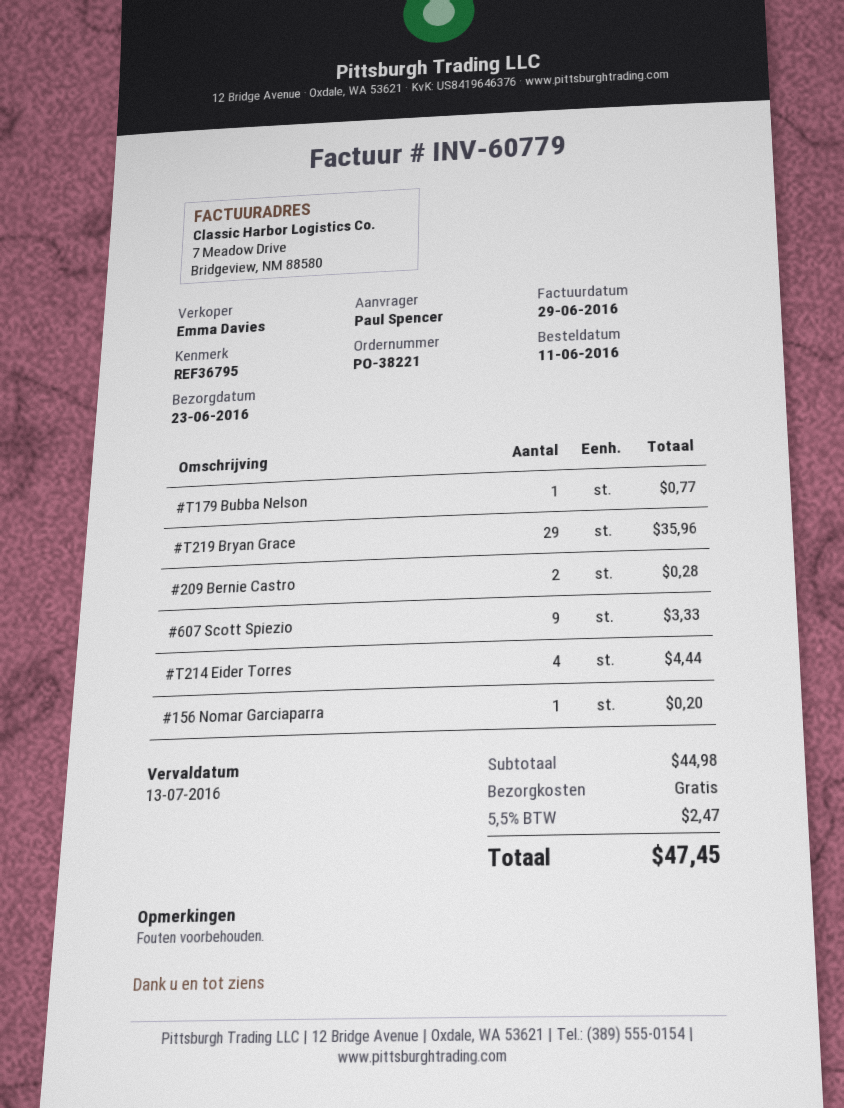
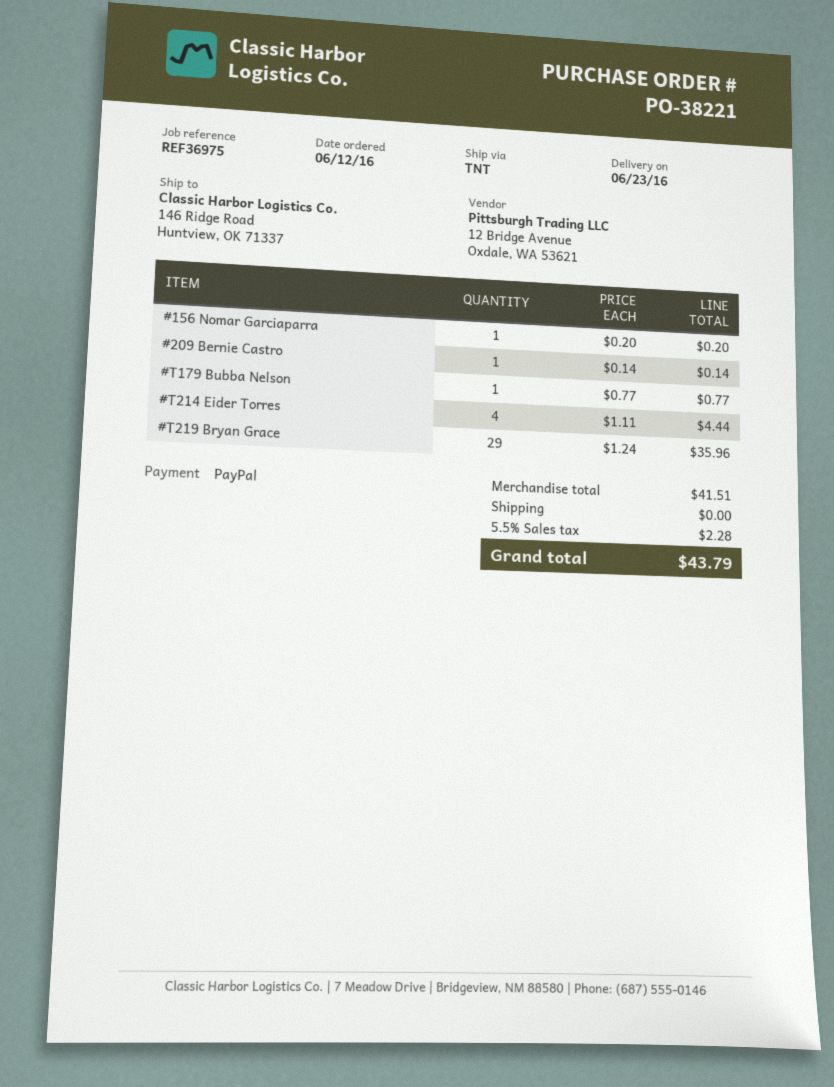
order date: 2016-06-11 -> 2016-06-12
reference: REF36795 -> REF36975
#209 Bernie Castro: 2 for 0.28 -> 1 for 0.14
#607 Scott Spiezio: 9 for 3.33 -> none
subtotal: 44.98 -> 41.51
tax: 5.5% = 2.47 -> 5.5% = 2.28
total: 47.45 -> 43.79

